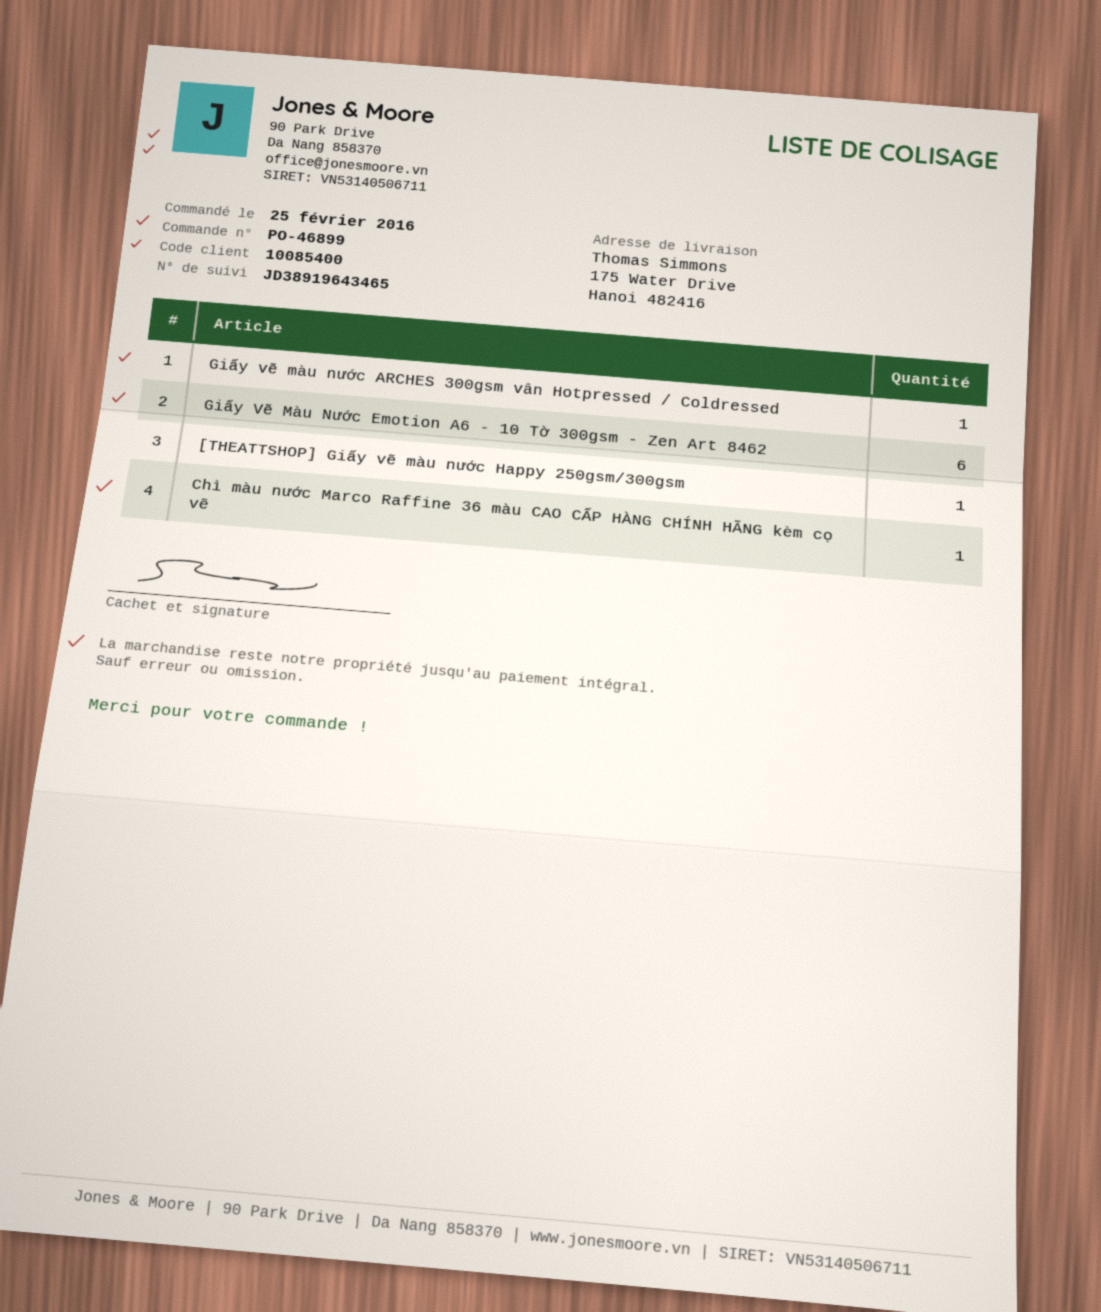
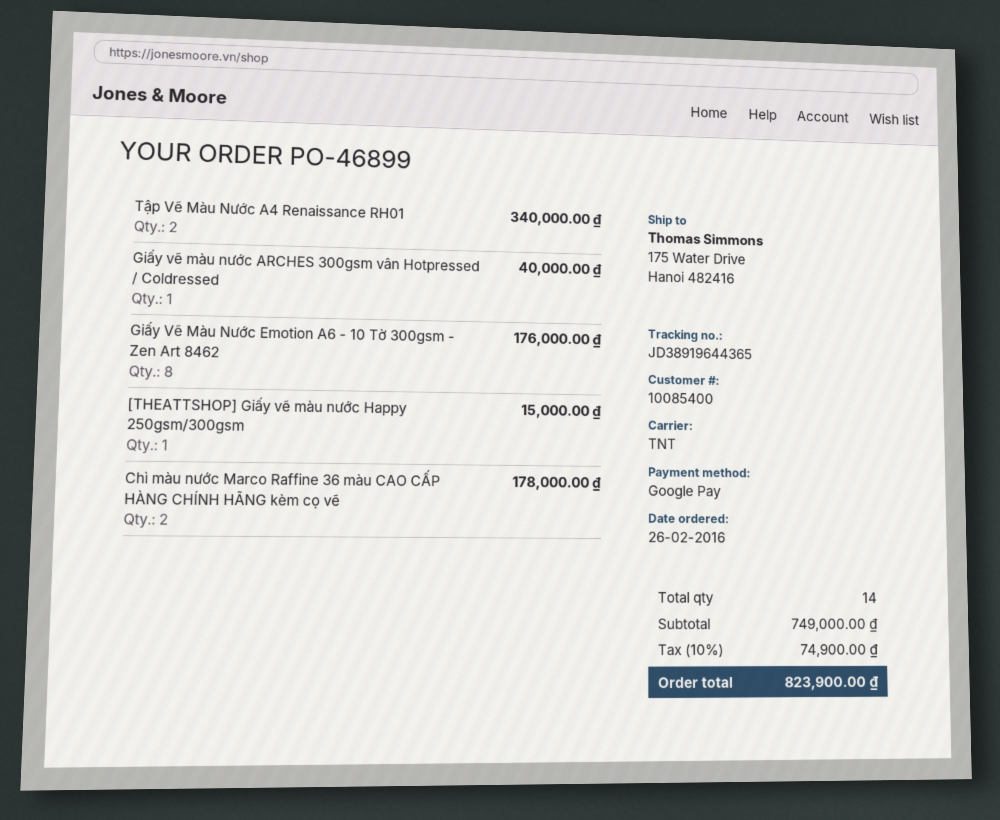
order date: 2016-02-25 -> 2016-02-26
tracking number: JD38919643465 -> JD38919644365
Giấy Vẽ Màu Nước Emotion A6 - 10 Tờ 300gsm - Zen Art 8462: 6 -> 8
Chì màu nước Marco Raffine 36 màu CAO CẤP HÀNG CHÍNH HÃNG kèm cọ vẽ: 1 -> 2
Tập Vẽ Màu Nước A4 Renaissance RH01: none -> 2

